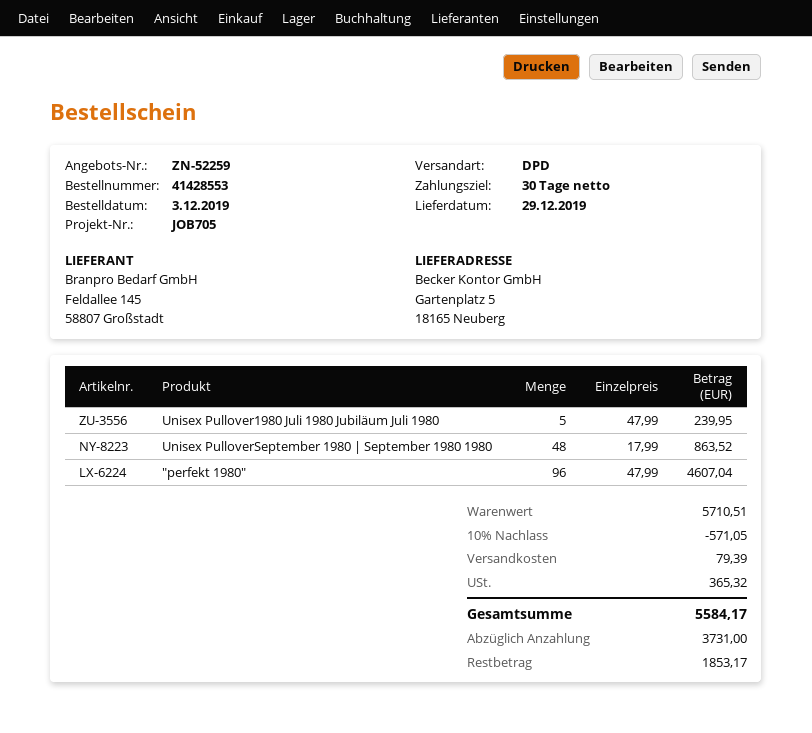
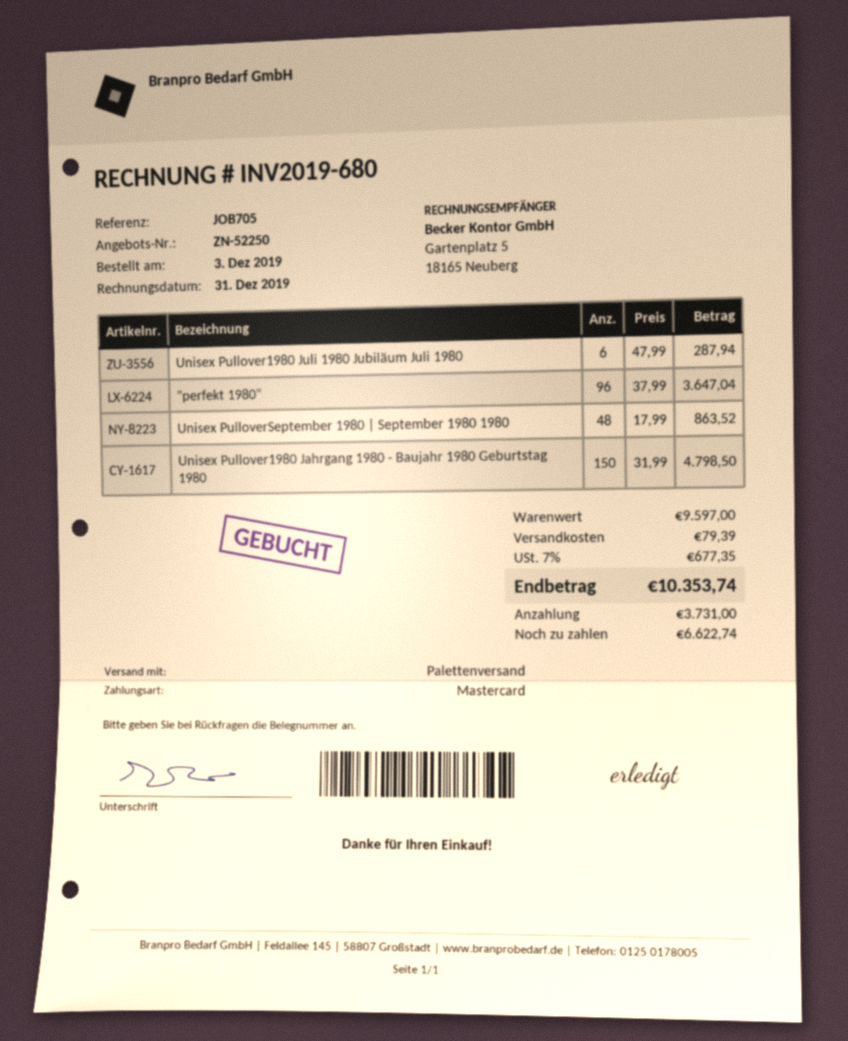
quote number: ZN-52259 -> ZN-52250
shipping method: DPD -> pallet freight
Unisex Pullover1980 Juli 1980 Jubiläum Juli 1980: 5 x 47.99 = 239.95 -> 6 x 47.99 = 287.94
"perfekt 1980": 96 x 47.99 = 4607.04 -> 96 x 37.99 = 3647.04
Unisex Pullover1980 Jahrgang 1980 - Baujahr 1980 Geburtstag 1980: none -> 150 x 31.99 = 4798.50
subtotal: 5710.51 -> 9597.00
discount: 10% = 571.05 -> none
tax: 365.32 -> 677.35
total: 5584.17 -> 10353.74
balance: 1853.17 -> 6622.74

